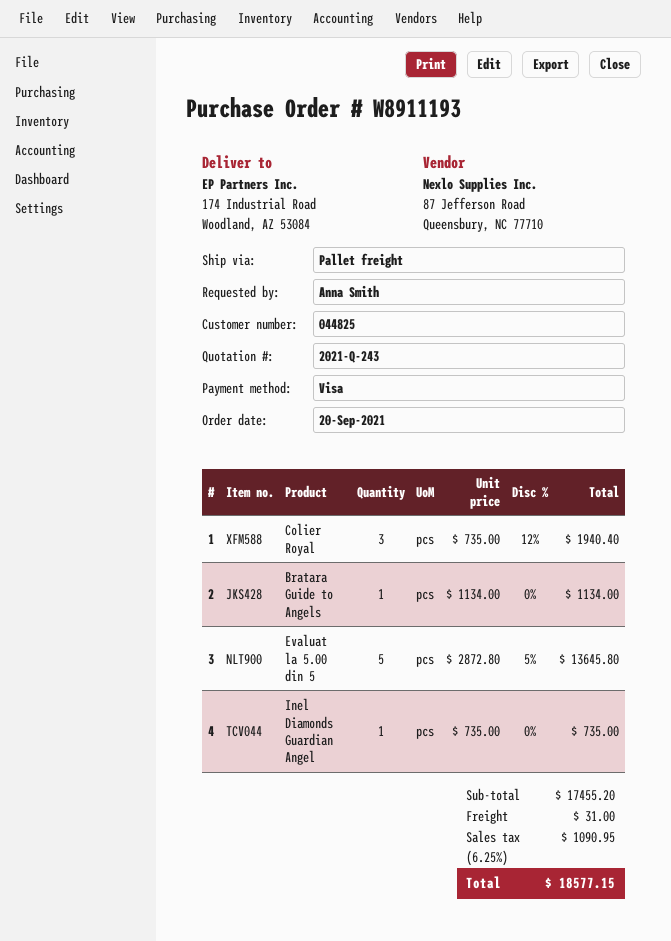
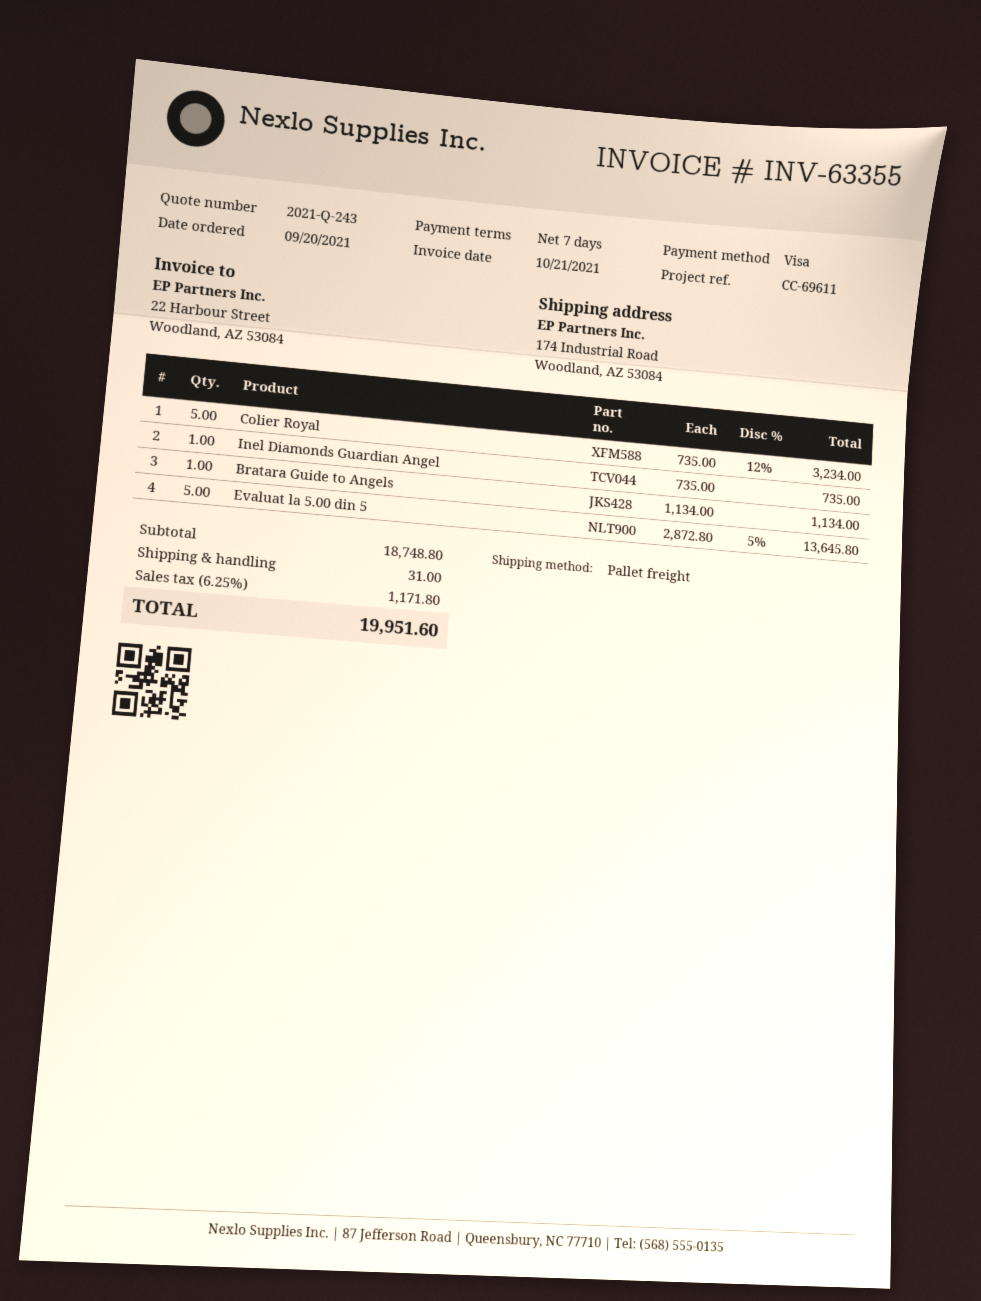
Colier Royal: 3 x 735.00 - 12% = 1940.40 -> 5 x 735.00 - 12% = 3234.00
subtotal: 17455.20 -> 18748.80
tax: 6.25% = 1090.95 -> 6.25% = 1171.80
total: 18577.15 -> 19951.60

